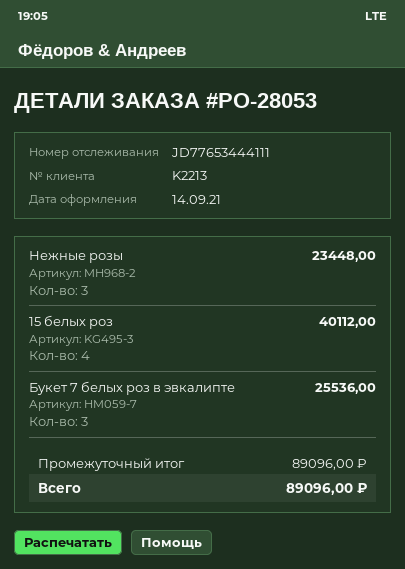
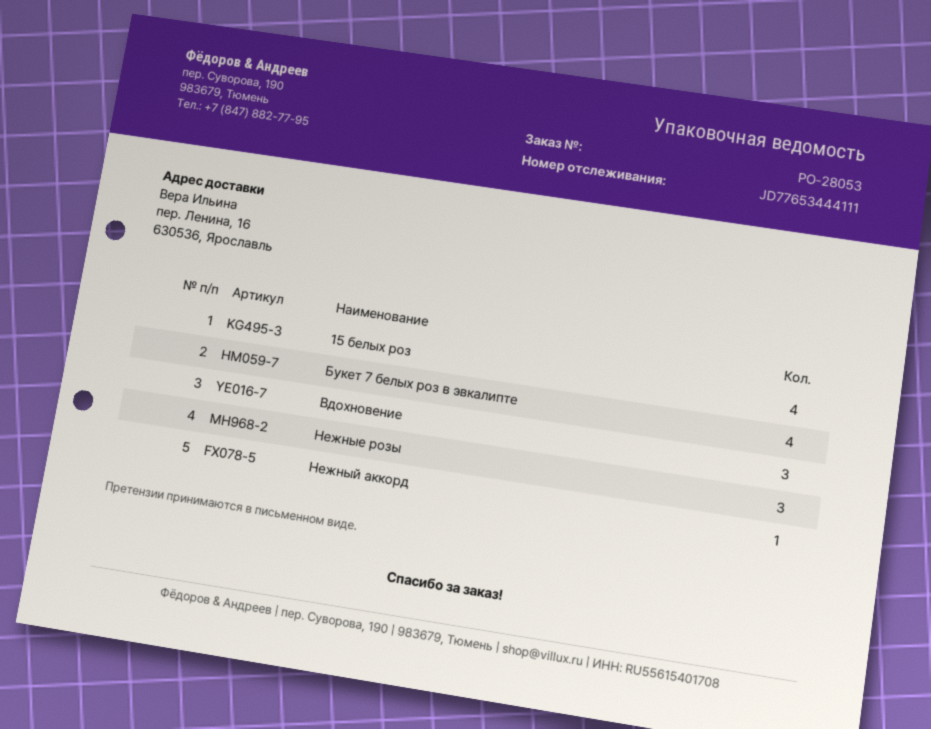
Букет 7 белых роз в эвкалипте: 3 -> 4
Вдохновение: none -> 3
Нежный аккорд: none -> 1

